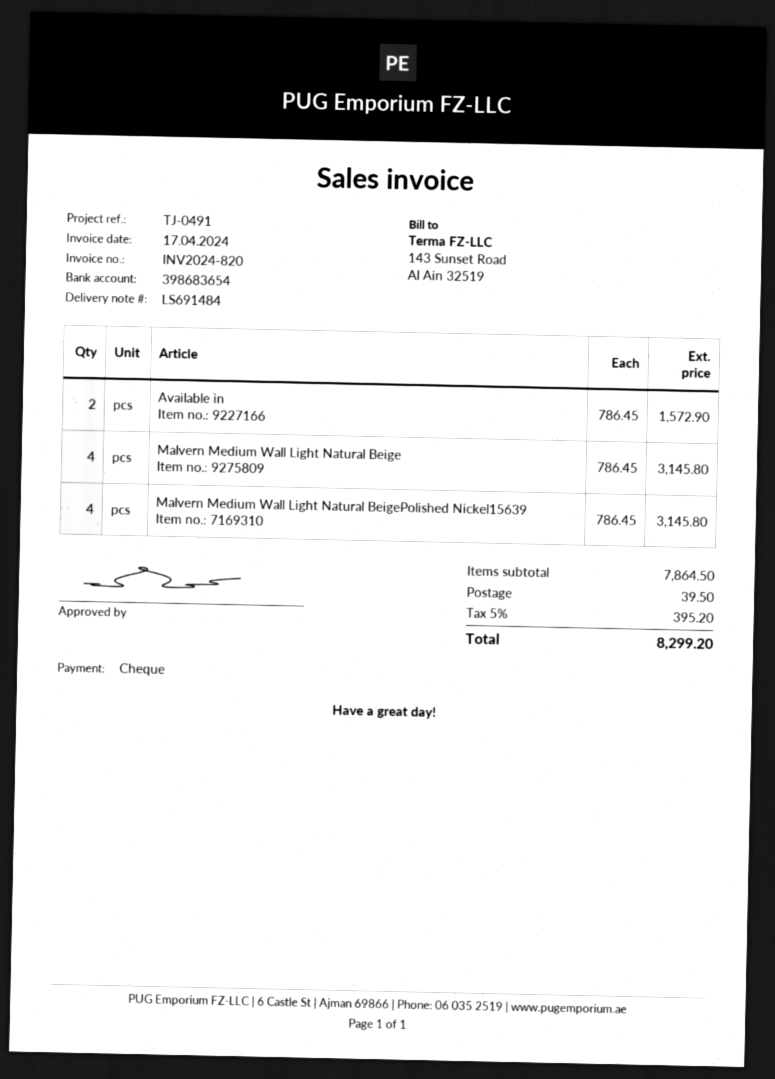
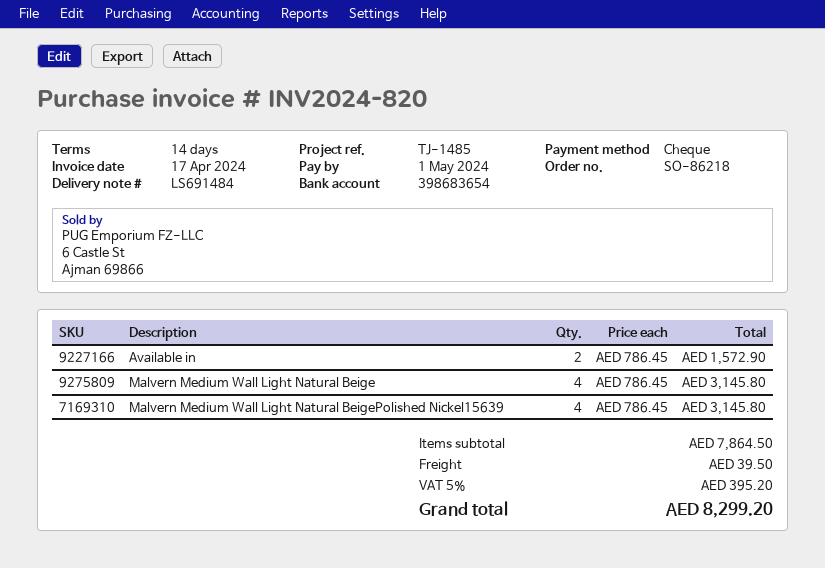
reference: TJ-0491 -> TJ-1485

